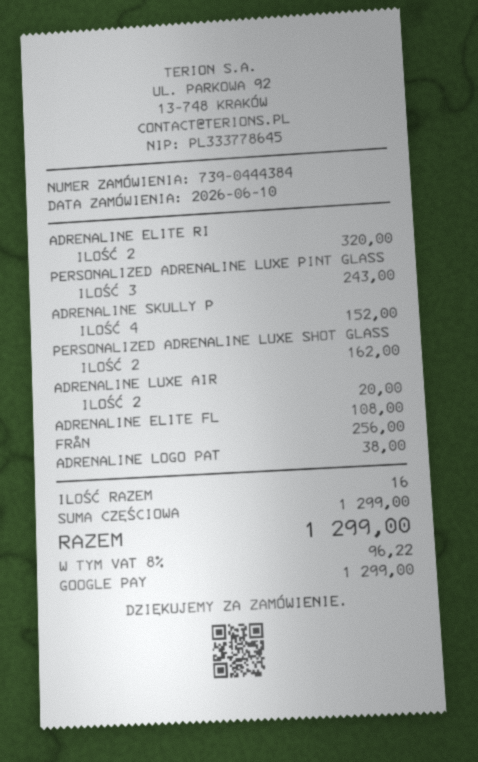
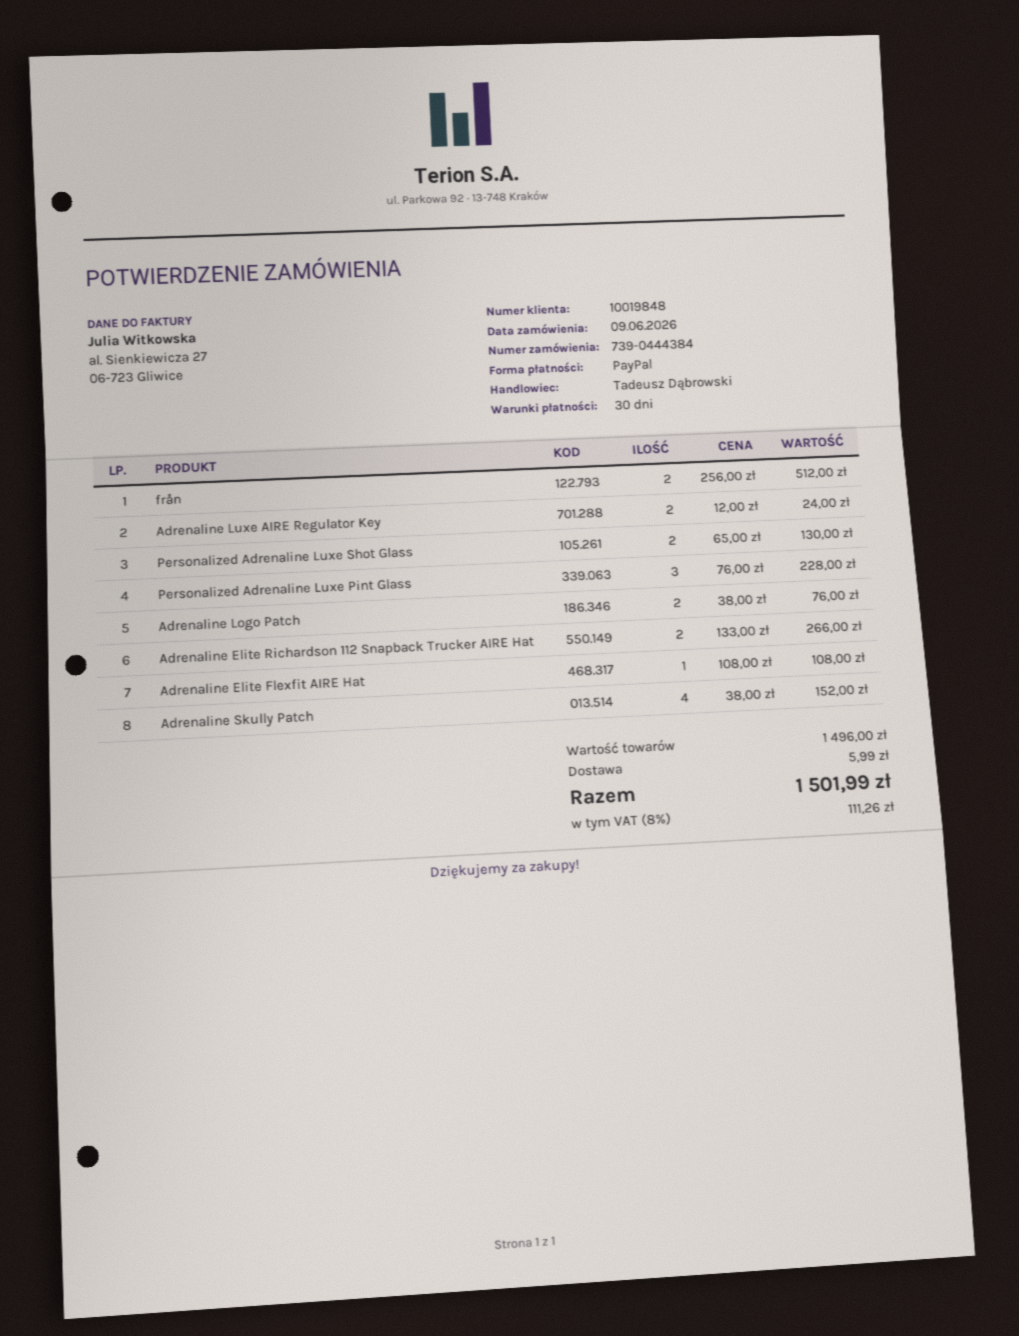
order date: 2026-06-10 -> 2026-06-09
payment method: Google Pay -> PayPal
ADRENALINE ELITE RI: 2 for 320.00 -> 2 for 266.00
PERSONALIZED ADRENALINE LUXE PINT GLASS: 3 for 243.00 -> 3 for 228.00
PERSONALIZED ADRENALINE LUXE SHOT GLASS: 2 for 162.00 -> 2 for 130.00
ADRENALINE LUXE AIR: 2 for 20.00 -> 2 for 24.00
FRÅN: 1 for 256.00 -> 2 for 512.00
ADRENALINE LOGO PAT: 1 for 38.00 -> 2 for 76.00
subtotal: 1299.00 -> 1496.00
shipping: none -> 5.99
tax: 8% = 96.22 -> 8% = 111.26
total: 1299.00 -> 1501.99

